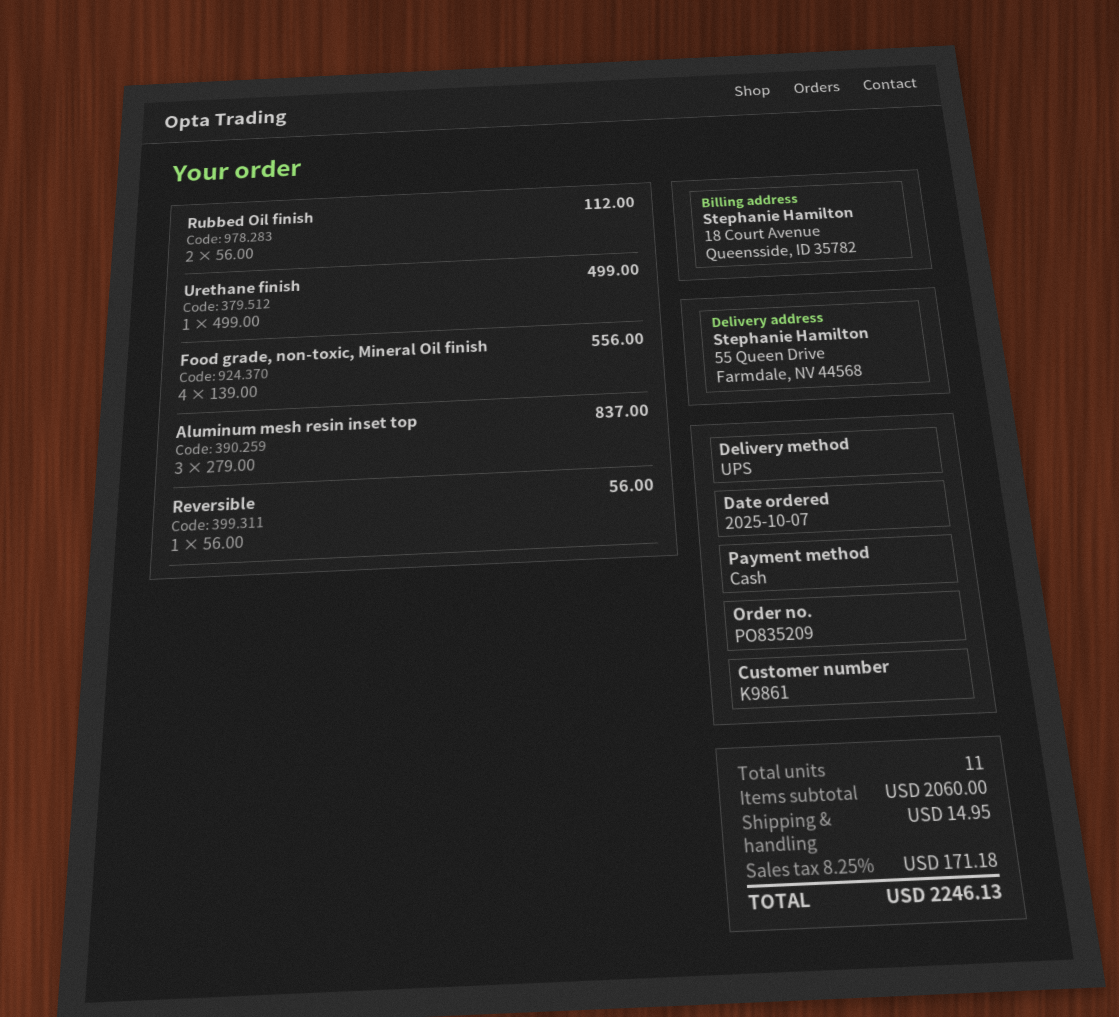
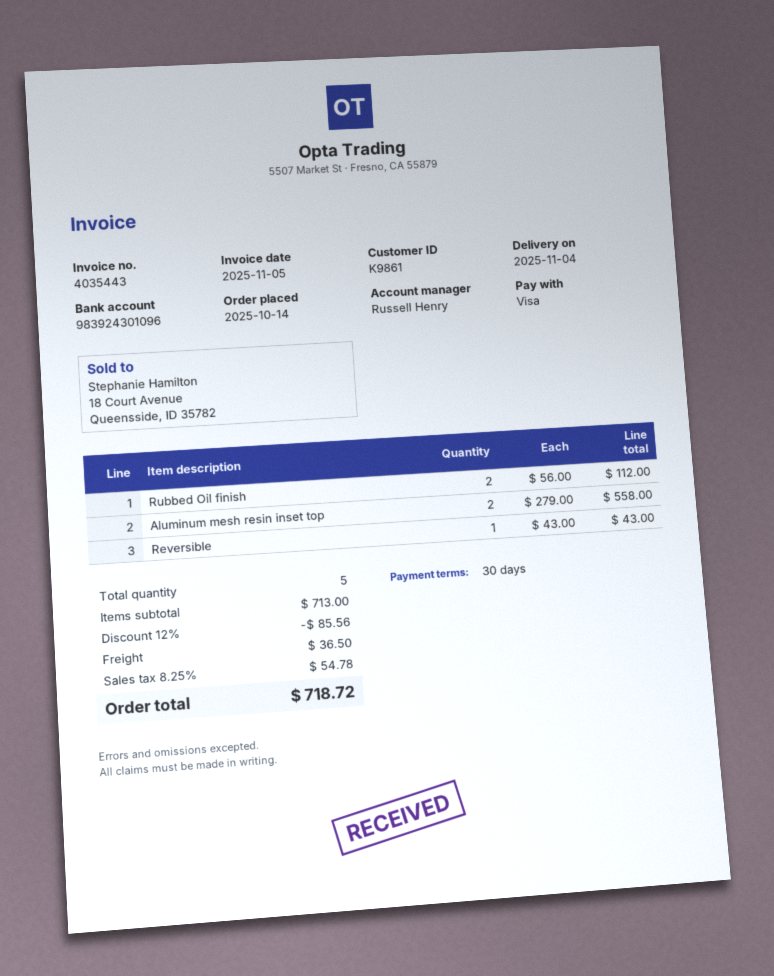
order date: 2025-10-07 -> 2025-10-14
payment method: cash -> Visa
Urethane finish: 1 x 499.00 = 499.00 -> none
Food grade, non-toxic, Mineral Oil finish: 4 x 139.00 = 556.00 -> none
Aluminum mesh resin inset top: 3 x 279.00 = 837.00 -> 2 x 279.00 = 558.00
Reversible: 1 x 56.00 = 56.00 -> 1 x 43.00 = 43.00
total quantity: 11 -> 5
subtotal: 2060.00 -> 713.00
discount: none -> 12% = 85.56
shipping: 14.95 -> 36.50
tax: 8.25% = 171.18 -> 8.25% = 54.78
total: 2246.13 -> 718.72

